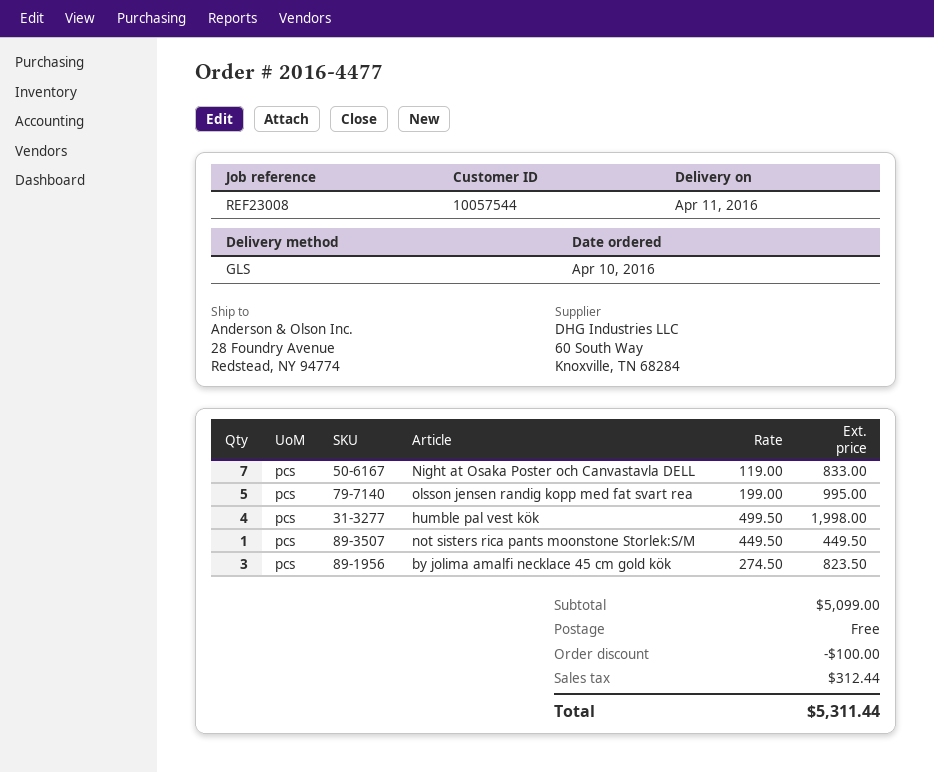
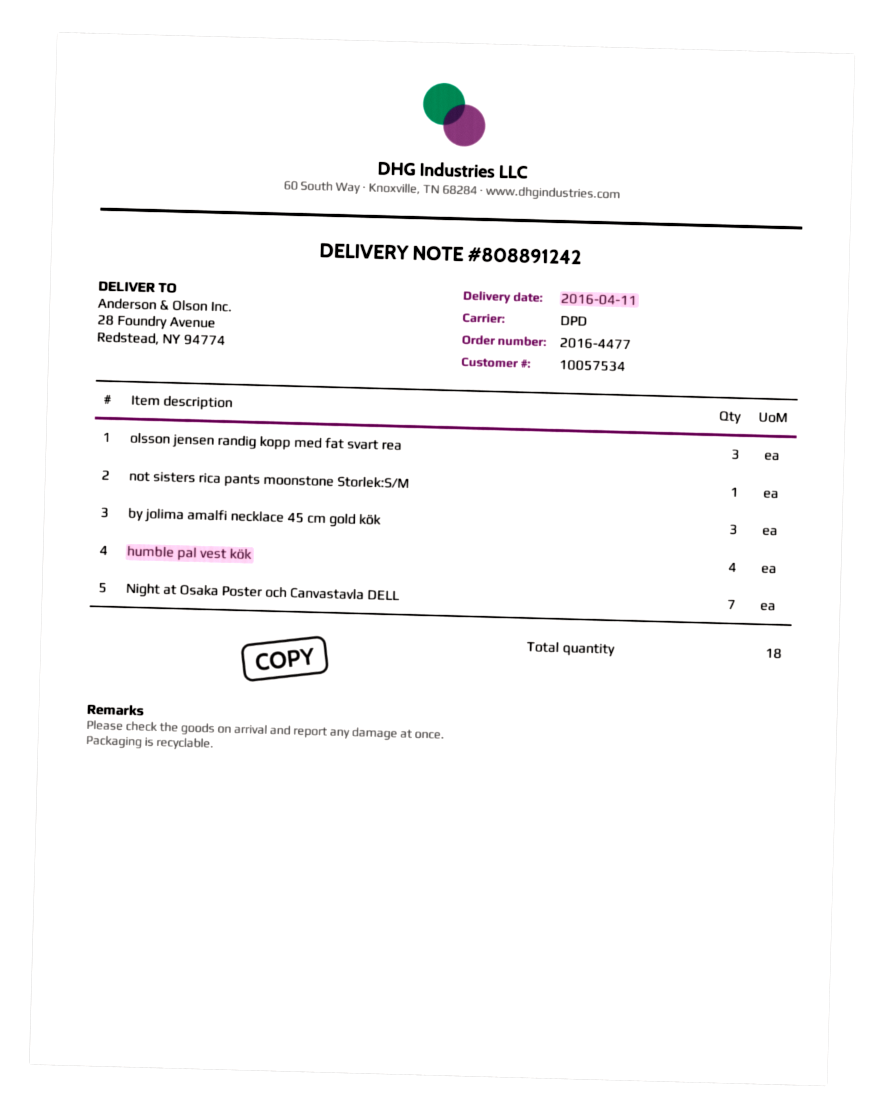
customer number: 10057544 -> 10057534
shipping method: GLS -> DPD
olsson jensen randig kopp med fat svart rea: 5 -> 3

